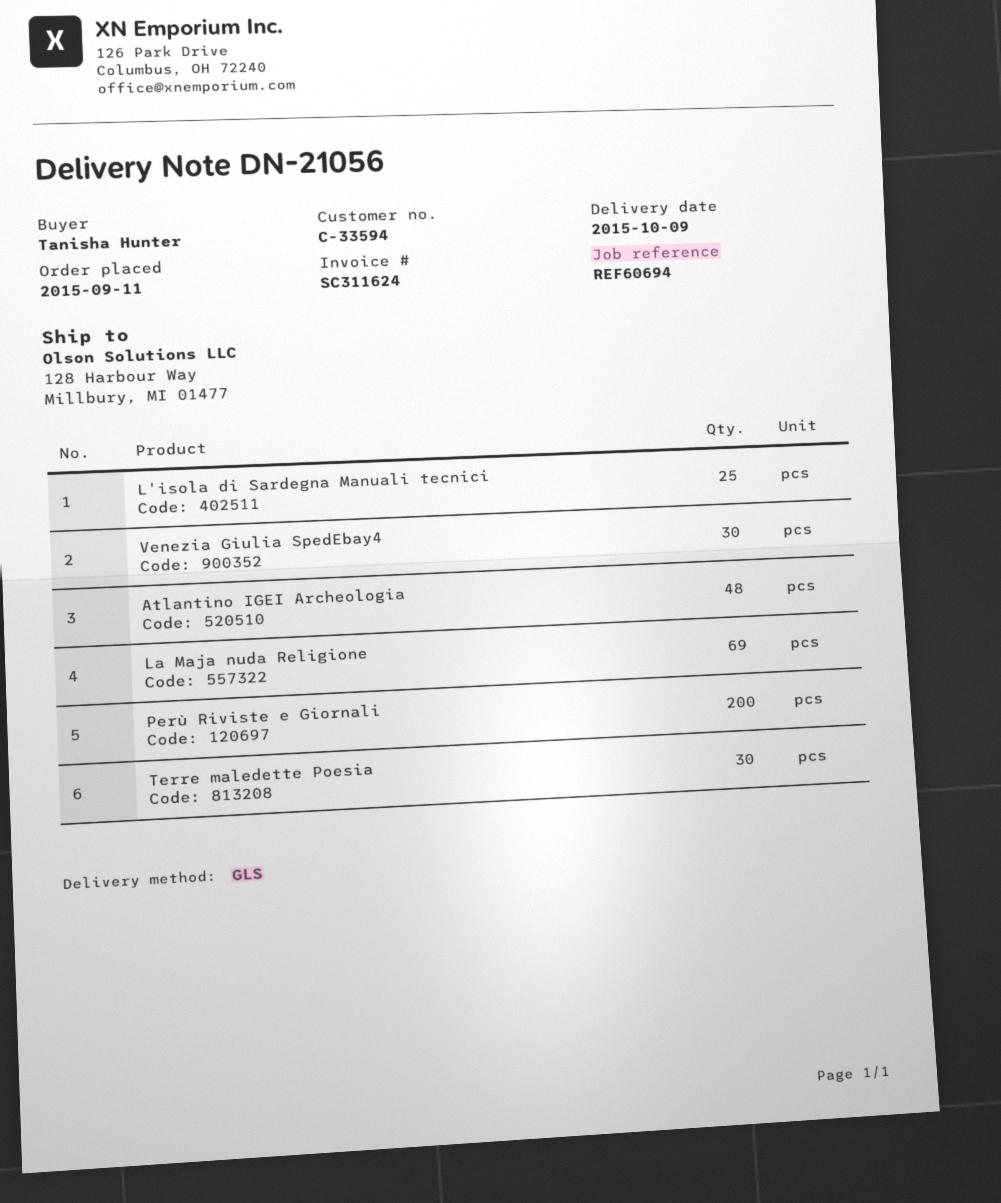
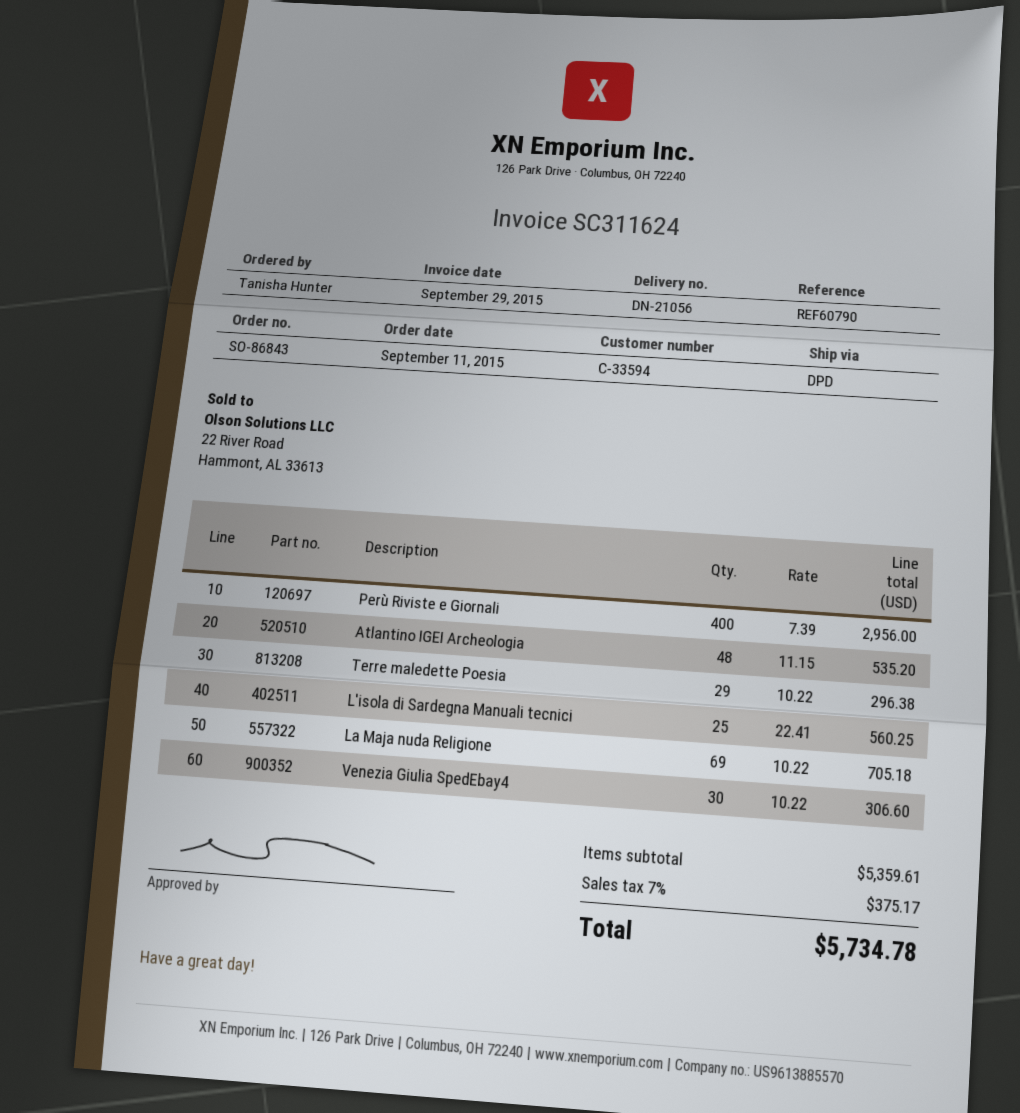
reference: REF60694 -> REF60790
shipping method: GLS -> DPD
Perù Riviste e Giornali: 200 -> 400
Terre maledette Poesia: 30 -> 29

